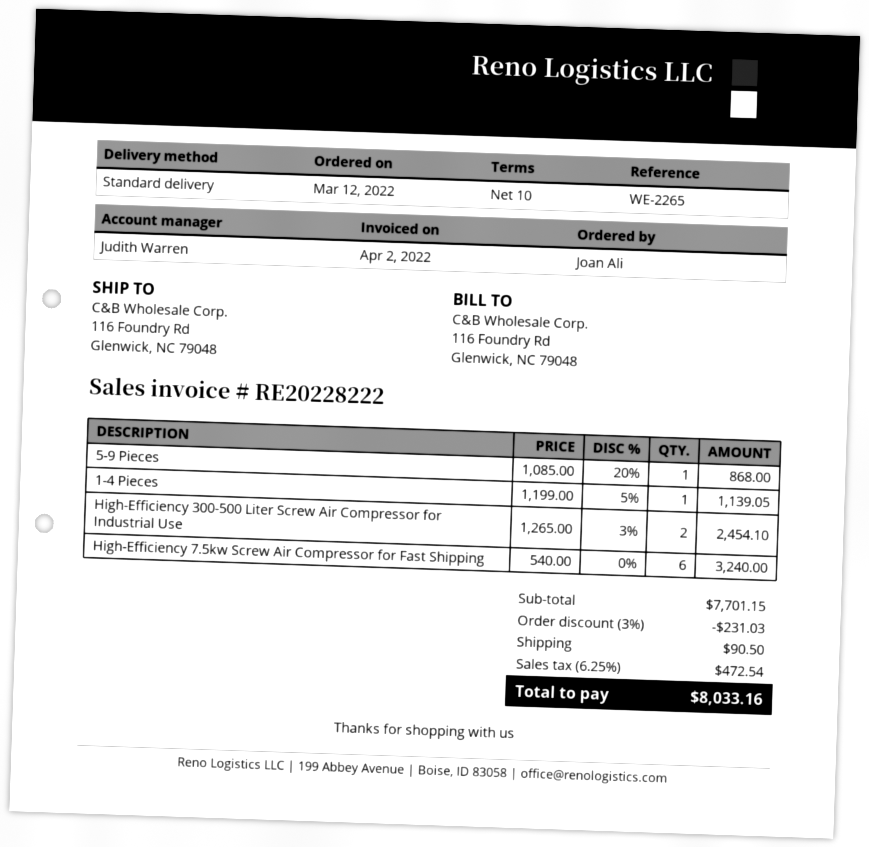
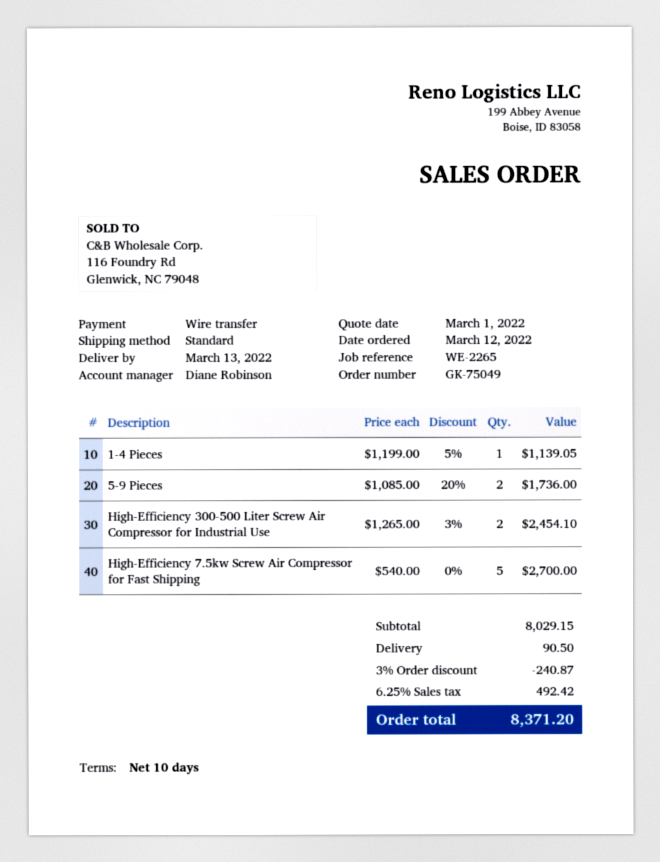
sales rep: Judith Warren -> Diane Robinson
5-9 Pieces: 1 x 1085.00 - 20% = 868.00 -> 2 x 1085.00 - 20% = 1736.00
High-Efficiency 7.5kw Screw Air Compressor for Fast Shipping: 6 x 540.00 = 3240.00 -> 5 x 540.00 = 2700.00
subtotal: 7701.15 -> 8029.15
discount: 3% = 231.03 -> 3% = 240.87
tax: 6.25% = 472.54 -> 6.25% = 492.42
total: 8033.16 -> 8371.20

